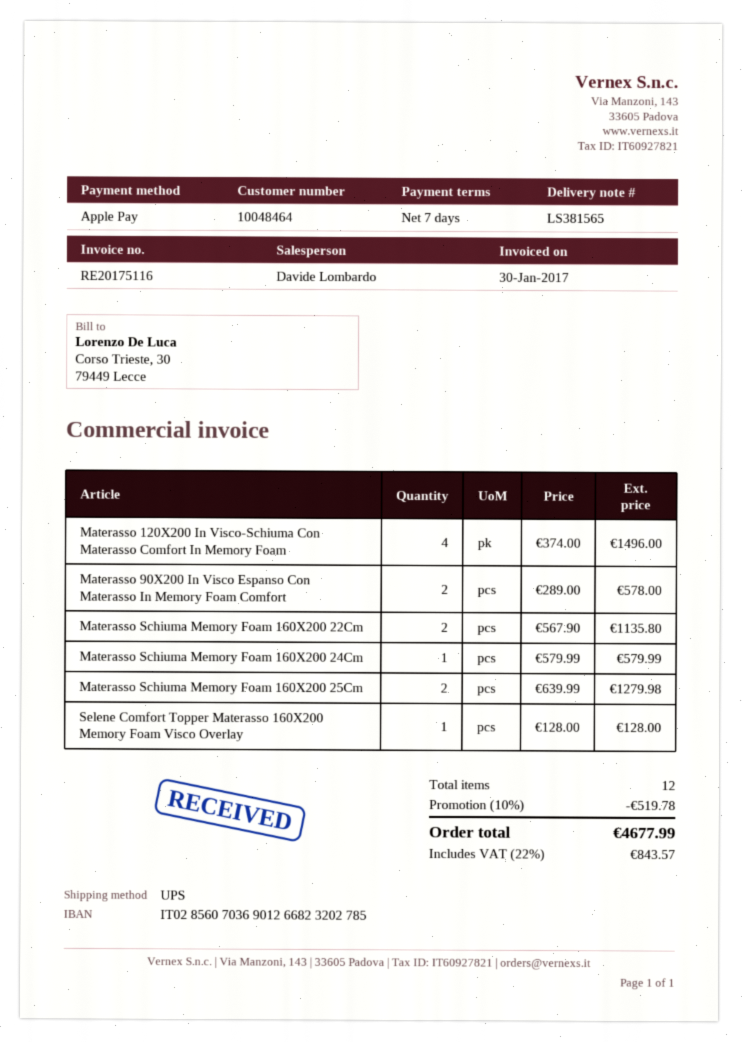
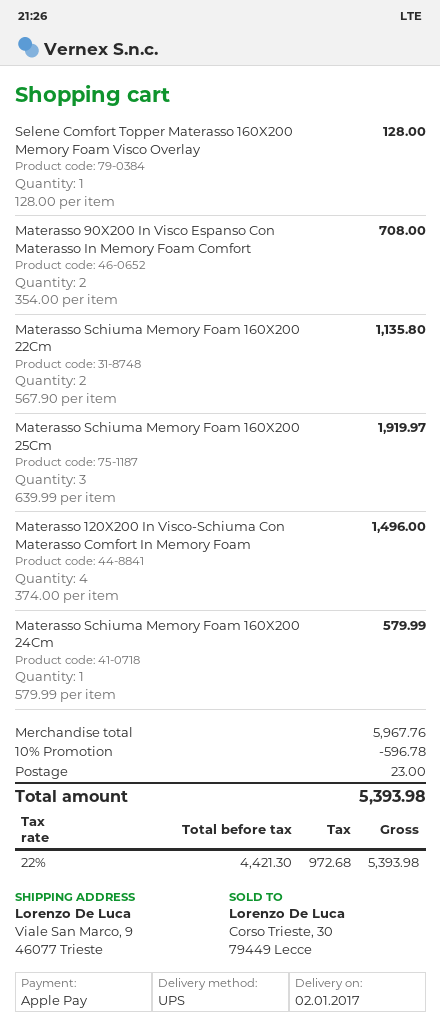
Materasso 90X200 In Visco Espanso Con Materasso In Memory Foam Comfort: 2 x 289.00 = 578.00 -> 2 x 354.00 = 708.00
Materasso Schiuma Memory Foam 160X200 25Cm: 2 x 639.99 = 1279.98 -> 3 x 639.99 = 1919.97
discount: 10% = 519.78 -> 10% = 596.78
shipping: none -> 23.00
tax: 22% = 843.57 -> 22% = 972.68
total: 4677.99 -> 5393.98

